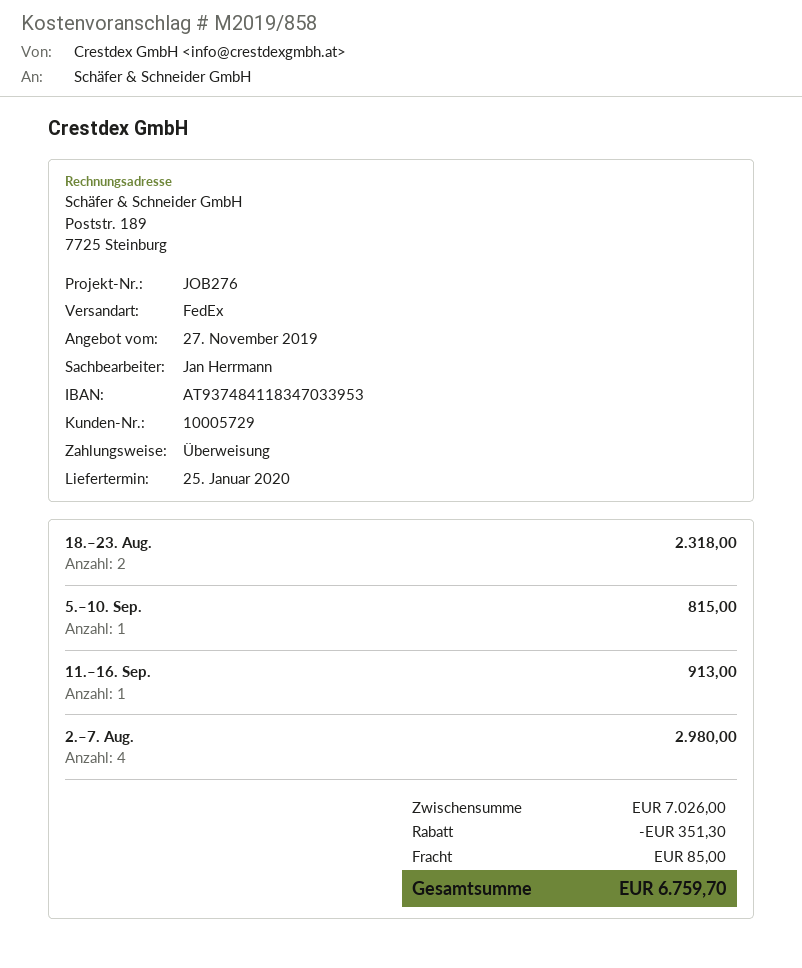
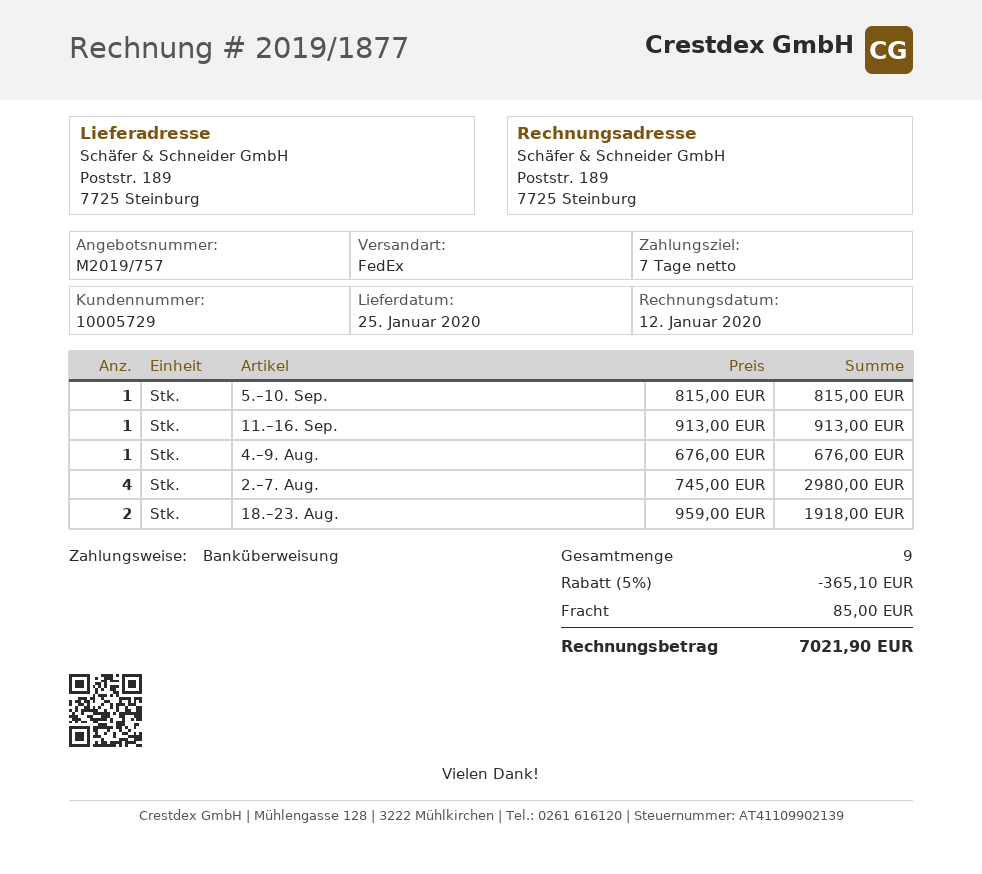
quote number: M2019/858 -> M2019/757
18.–23. Aug.: 2 for 2318.00 -> 2 for 1918.00
4.–9. Aug.: none -> 1 for 676.00
discount: 351.30 -> 365.10
total: 6759.70 -> 7021.90

